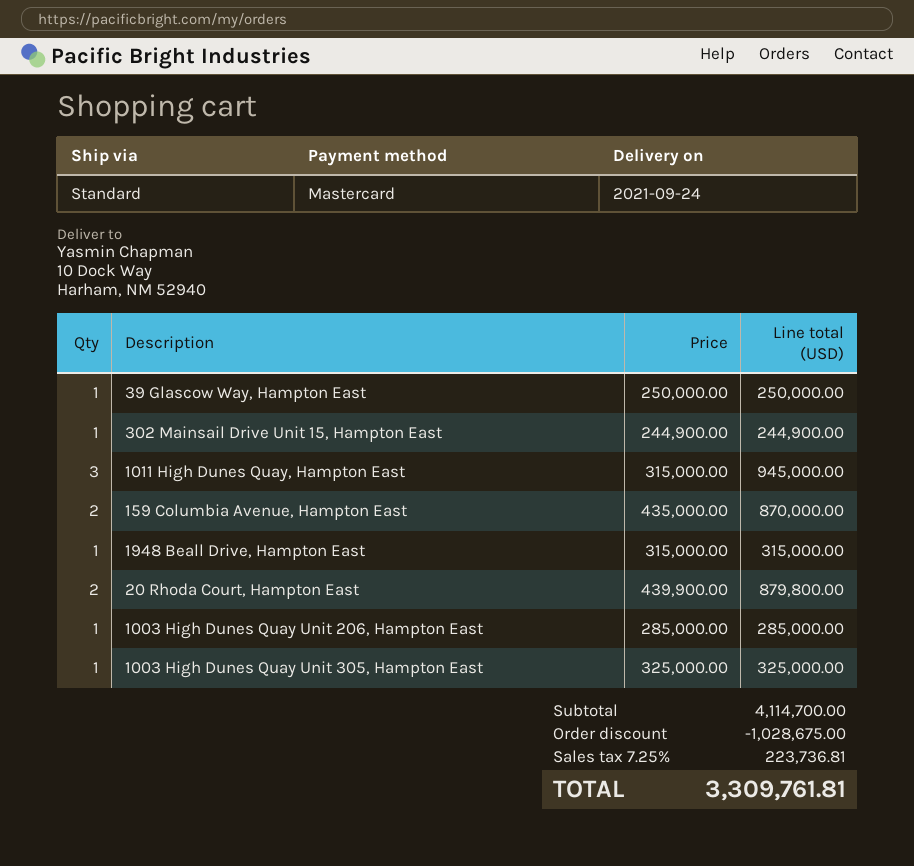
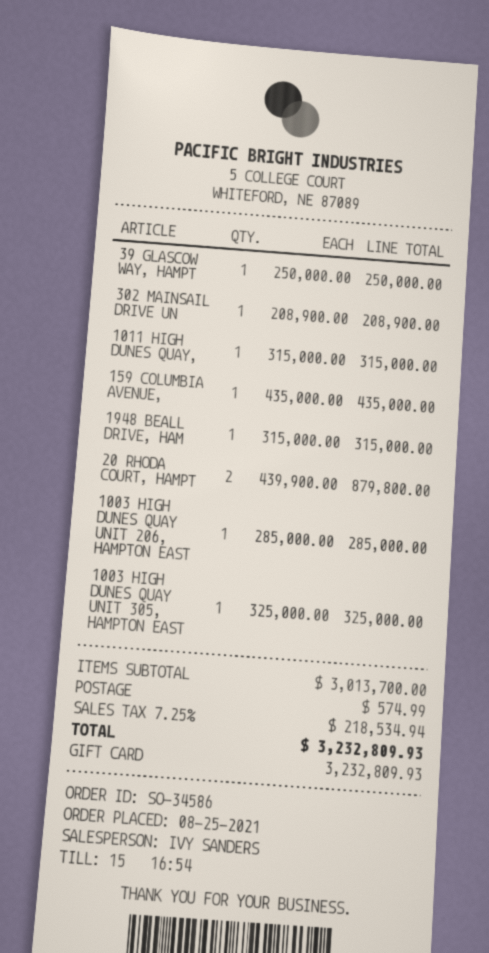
payment method: Mastercard -> gift card
302 Mainsail Drive Unit 15, Hampton East: 1 x 244900.00 = 244900.00 -> 1 x 208900.00 = 208900.00
1011 High Dunes Quay, Hampton East: 3 x 315000.00 = 945000.00 -> 1 x 315000.00 = 315000.00
159 Columbia Avenue, Hampton East: 2 x 435000.00 = 870000.00 -> 1 x 435000.00 = 435000.00
subtotal: 4114700.00 -> 3013700.00
discount: 1028675.00 -> none
shipping: none -> 574.99
tax: 7.25% = 223736.81 -> 7.25% = 218534.94
total: 3309761.81 -> 3232809.93

